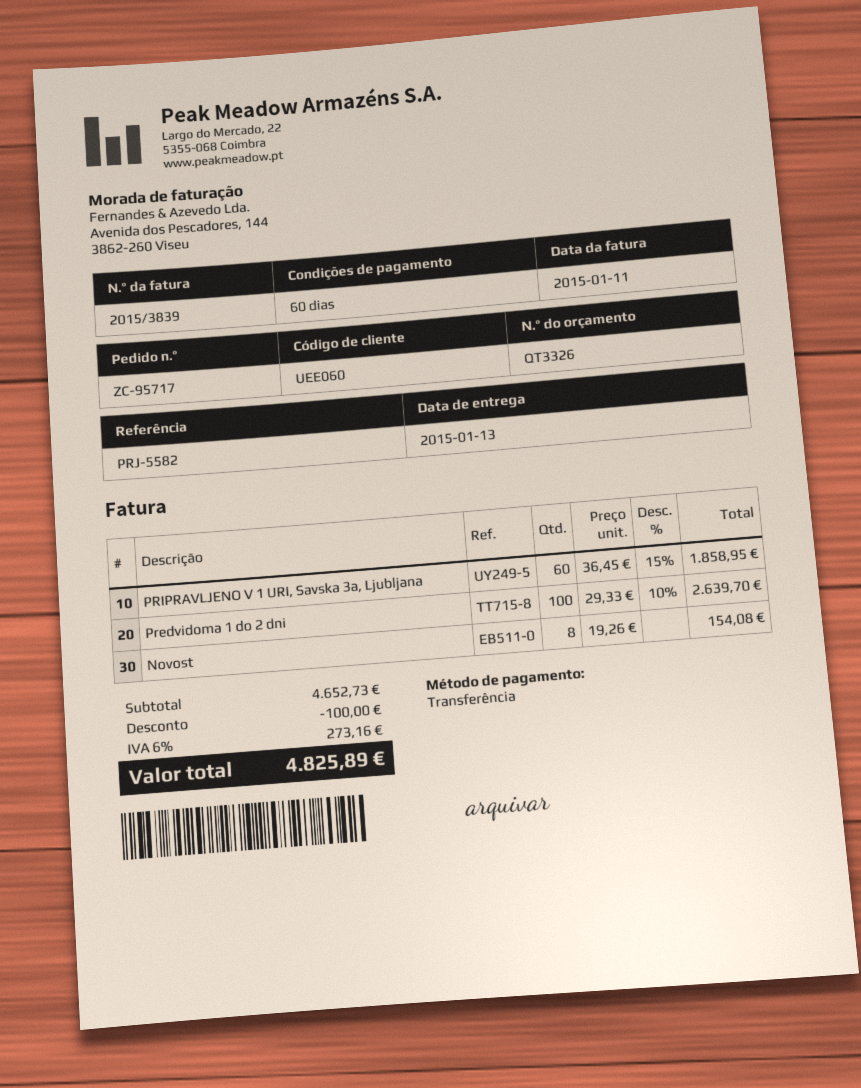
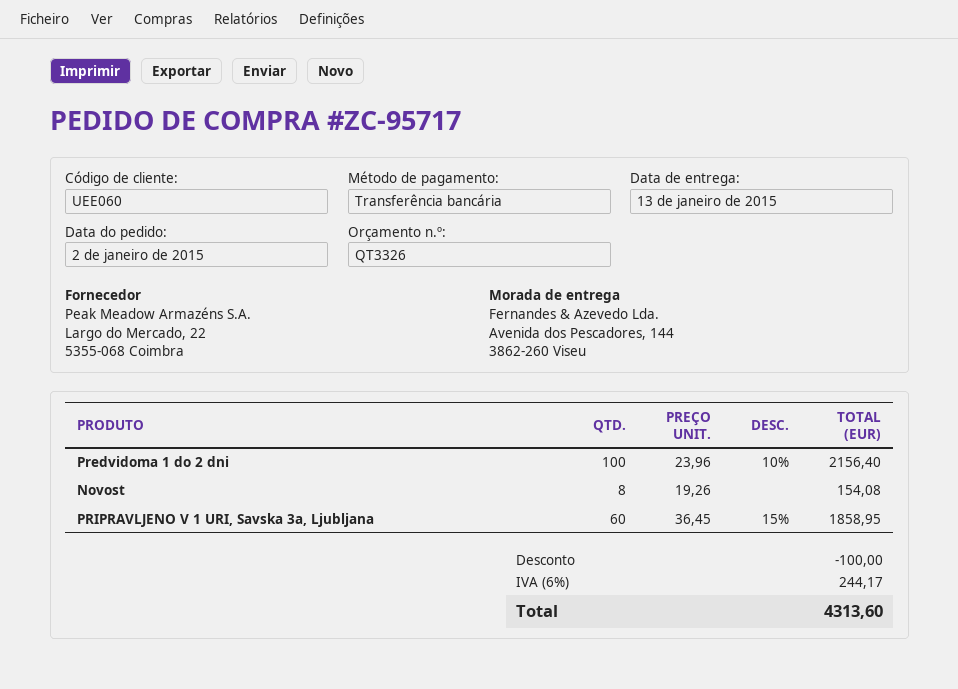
Predvidoma 1 do 2 dni: 100 x 29.33 - 10% = 2639.70 -> 100 x 23.96 - 10% = 2156.40
tax: 6% = 273.16 -> 6% = 244.17
total: 4825.89 -> 4313.60

